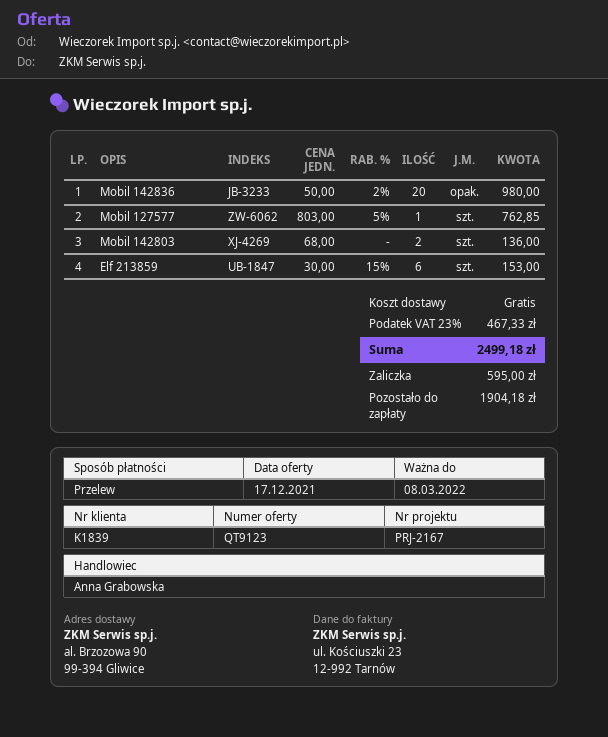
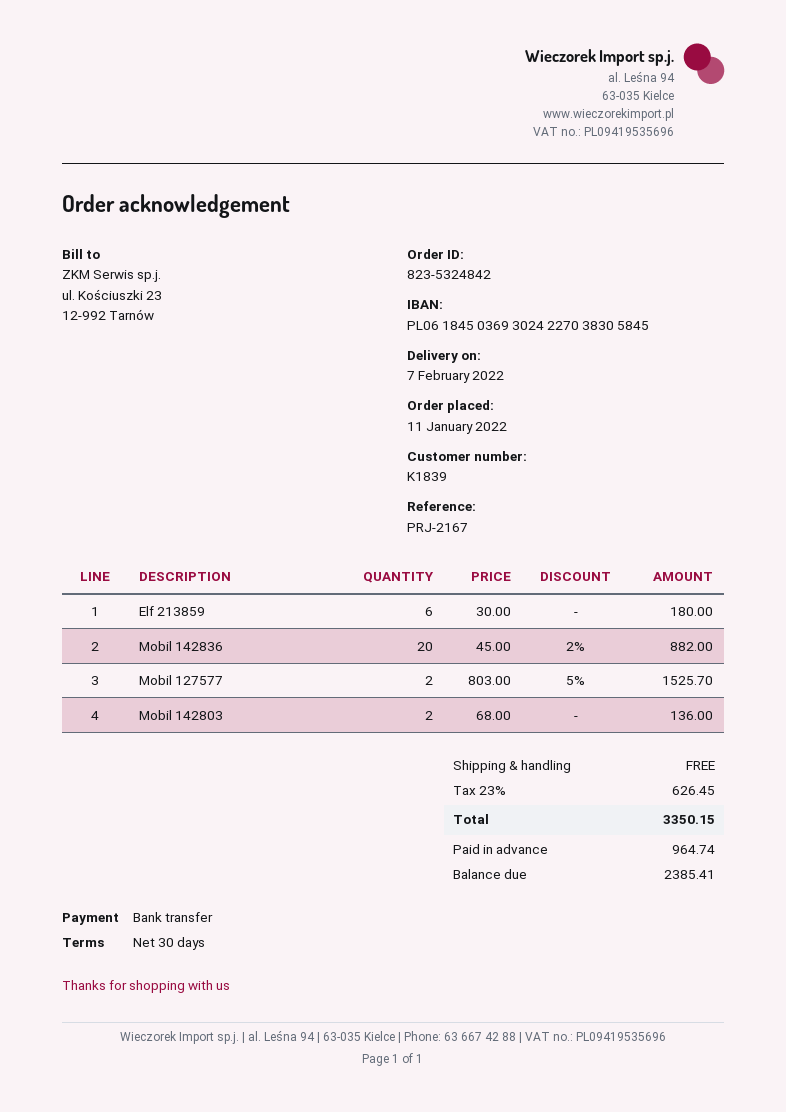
Mobil 142836: 20 x 50.00 - 2% = 980.00 -> 20 x 45.00 - 2% = 882.00
Mobil 127577: 1 x 803.00 - 5% = 762.85 -> 2 x 803.00 - 5% = 1525.70
Elf 213859: 6 x 30.00 - 15% = 153.00 -> 6 x 30.00 = 180.00
tax: 23% = 467.33 -> 23% = 626.45
total: 2499.18 -> 3350.15
deposit: 595.00 -> 964.74
balance: 1904.18 -> 2385.41

